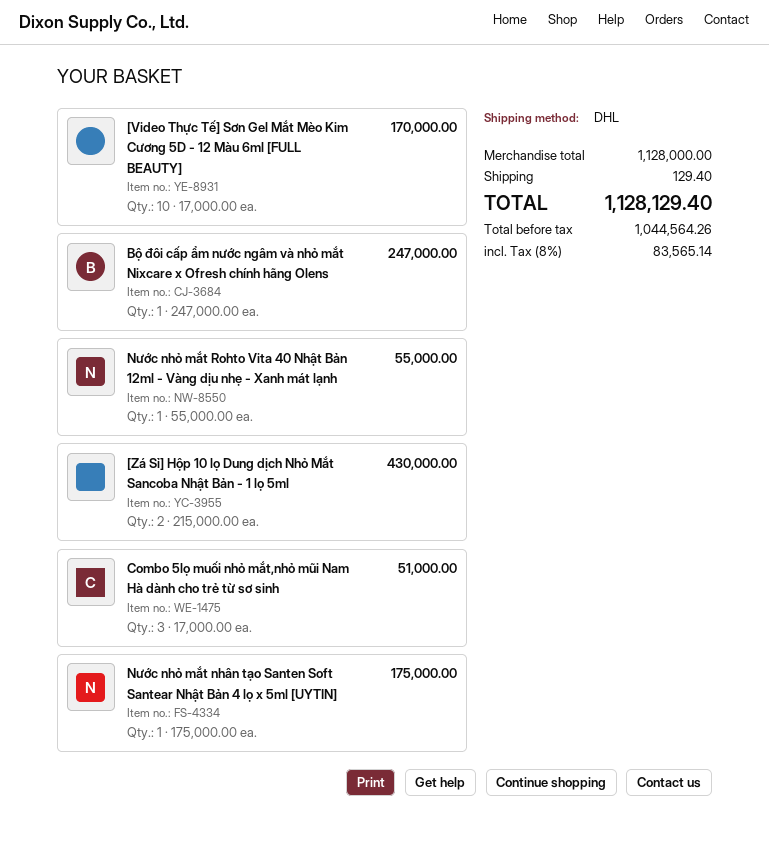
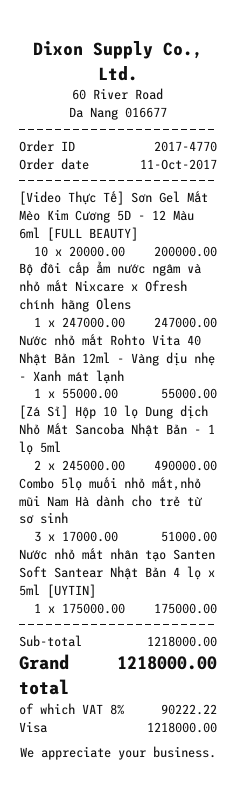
[Video Thực Tế] Sơn Gel Mắt Mèo Kim Cương 5D - 12 Màu 6ml [FULL BEAUTY]: 10 x 17000.00 = 170000.00 -> 10 x 20000.00 = 200000.00
[Zá Sỉ] Hộp 10 lọ Dung dịch Nhỏ Mắt Sancoba Nhật Bản - 1 lọ 5ml: 2 x 215000.00 = 430000.00 -> 2 x 245000.00 = 490000.00
subtotal: 1128000.00 -> 1218000.00
shipping: 129.40 -> none
tax: 8% = 83565.14 -> 8% = 90222.22
total: 1128129.40 -> 1218000.00

